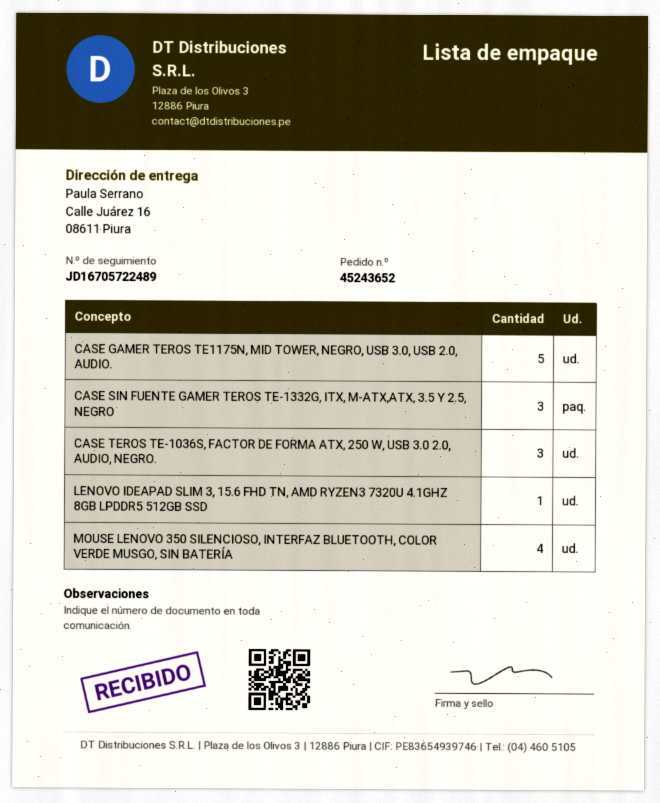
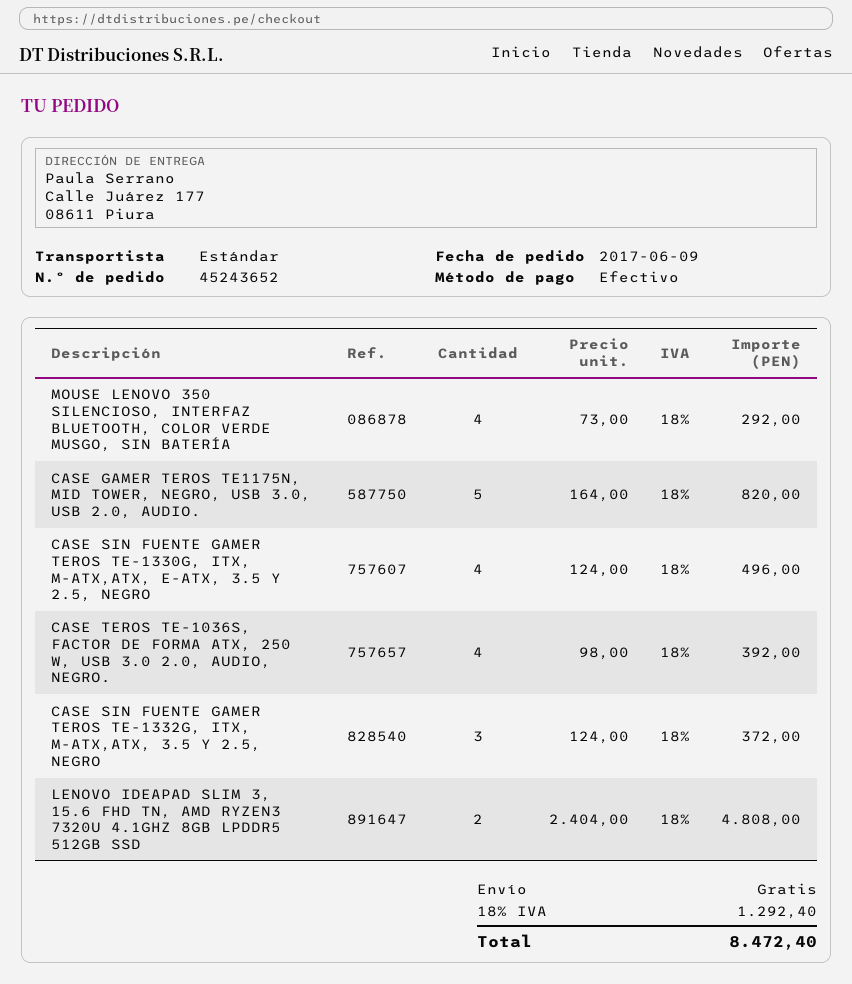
ship to: Calle Juárez 16, 08611 Piura -> Calle Juárez 177, 08611 Piura
CASE TEROS TE-1036S, FACTOR DE FORMA ATX, 250 W, USB 3.0 2.0, AUDIO, NEGRO.: 3 -> 4
LENOVO IDEAPAD SLIM 3, 15.6 FHD TN, AMD RYZEN3 7320U 4.1GHZ 8GB LPDDR5 512GB SSD: 1 -> 2
CASE SIN FUENTE GAMER TEROS TE-1330G, ITX, M-ATX,ATX, E-ATX, 3.5 Y 2.5, NEGRO: none -> 4

